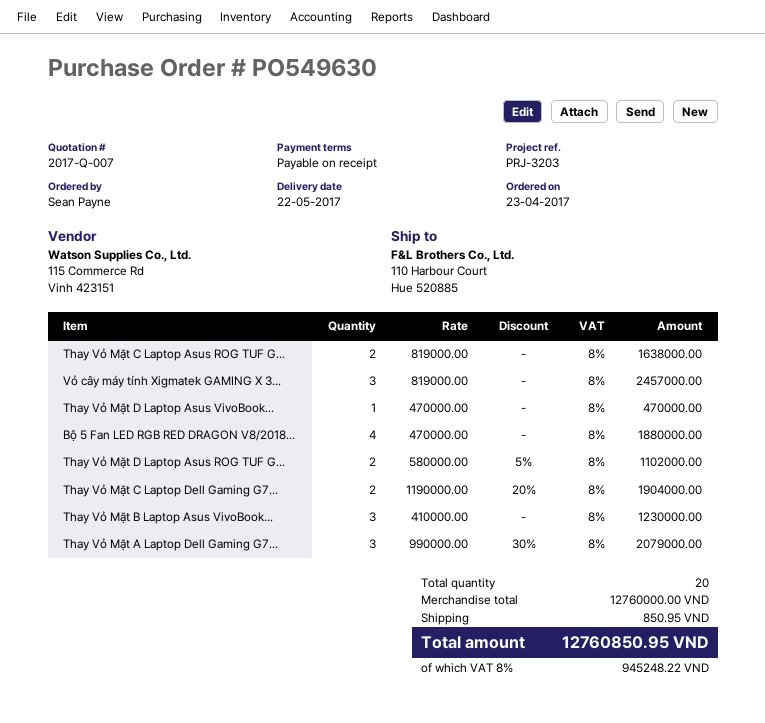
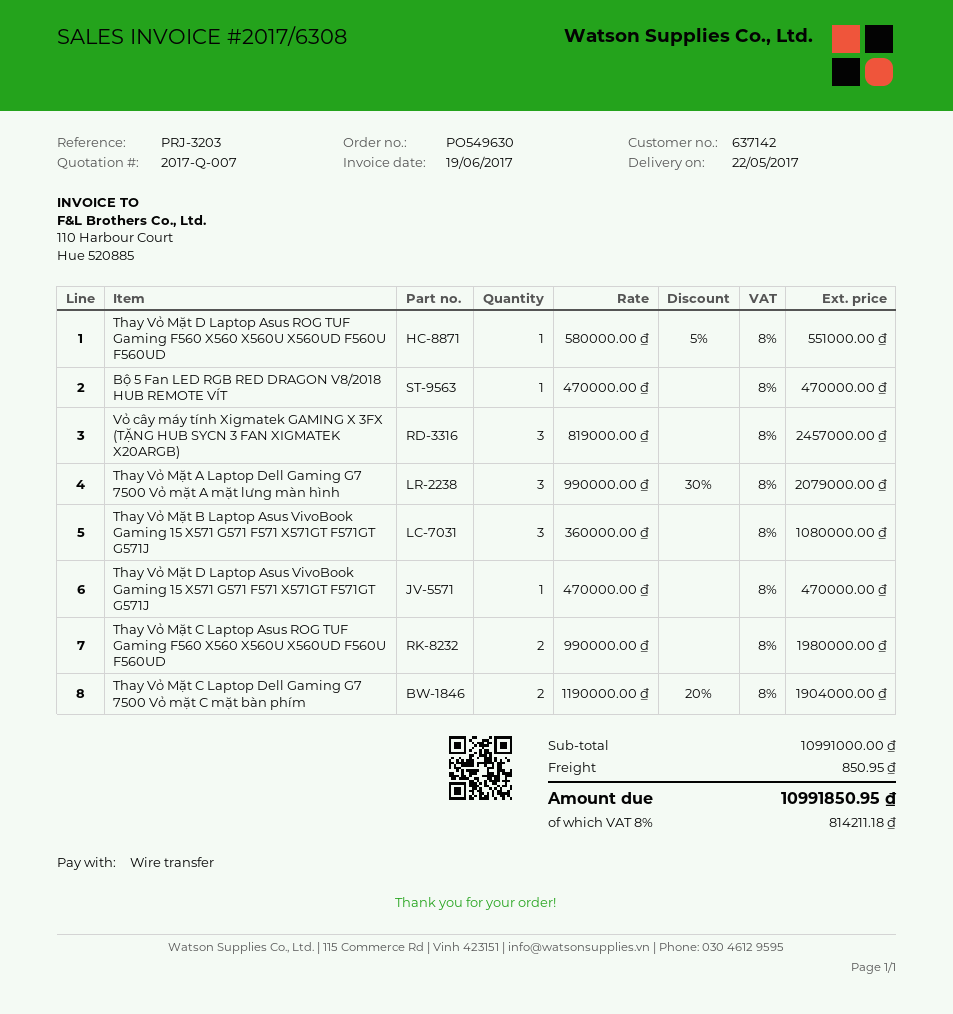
Thay Vỏ Mặt C Laptop Asus ROG TUF G...: 2 x 819000.00 = 1638000.00 -> 2 x 990000.00 = 1980000.00
Bộ 5 Fan LED RGB RED DRAGON V8/2018...: 4 x 470000.00 = 1880000.00 -> 1 x 470000.00 = 470000.00
Thay Vỏ Mặt D Laptop Asus ROG TUF G...: 2 x 580000.00 - 5% = 1102000.00 -> 1 x 580000.00 - 5% = 551000.00
Thay Vỏ Mặt B Laptop Asus VivoBook...: 3 x 410000.00 = 1230000.00 -> 3 x 360000.00 = 1080000.00
subtotal: 12760000.00 -> 10991000.00
tax: 8% = 945248.22 -> 8% = 814211.18
total: 12760850.95 -> 10991850.95

